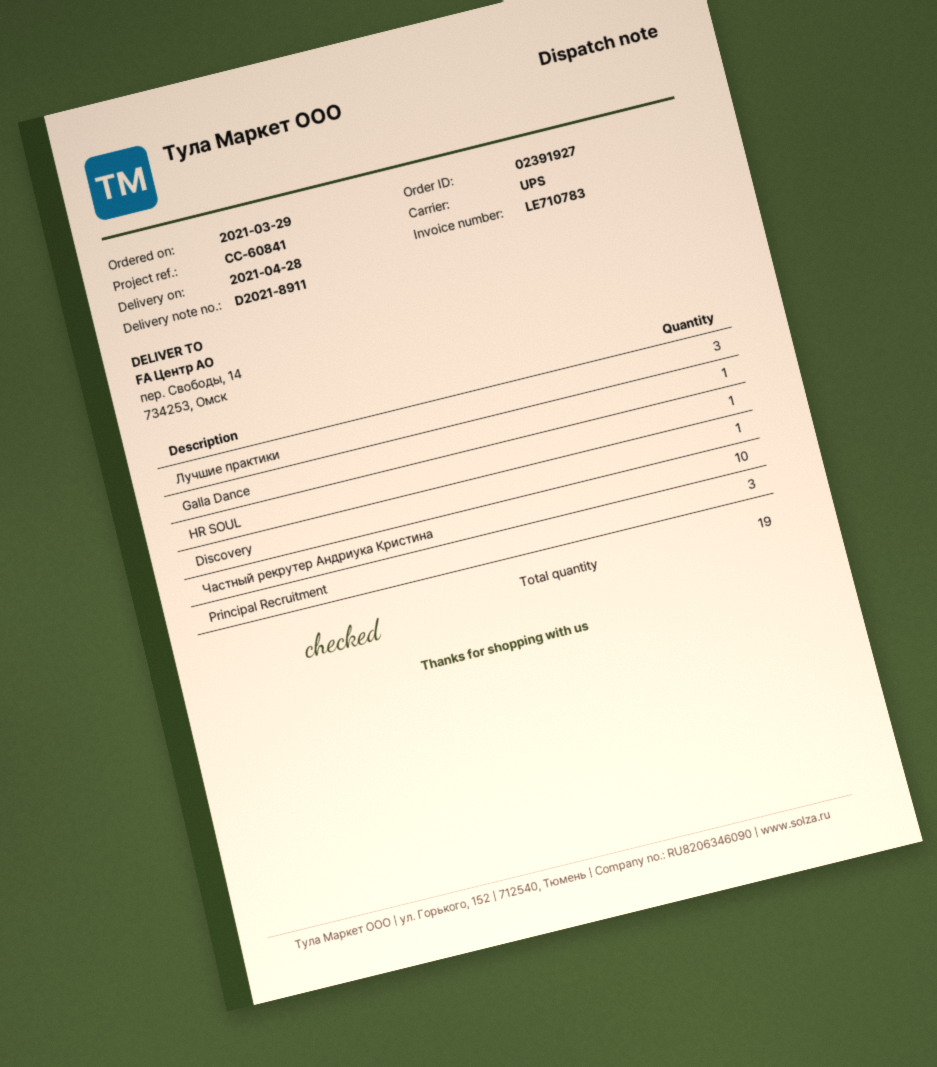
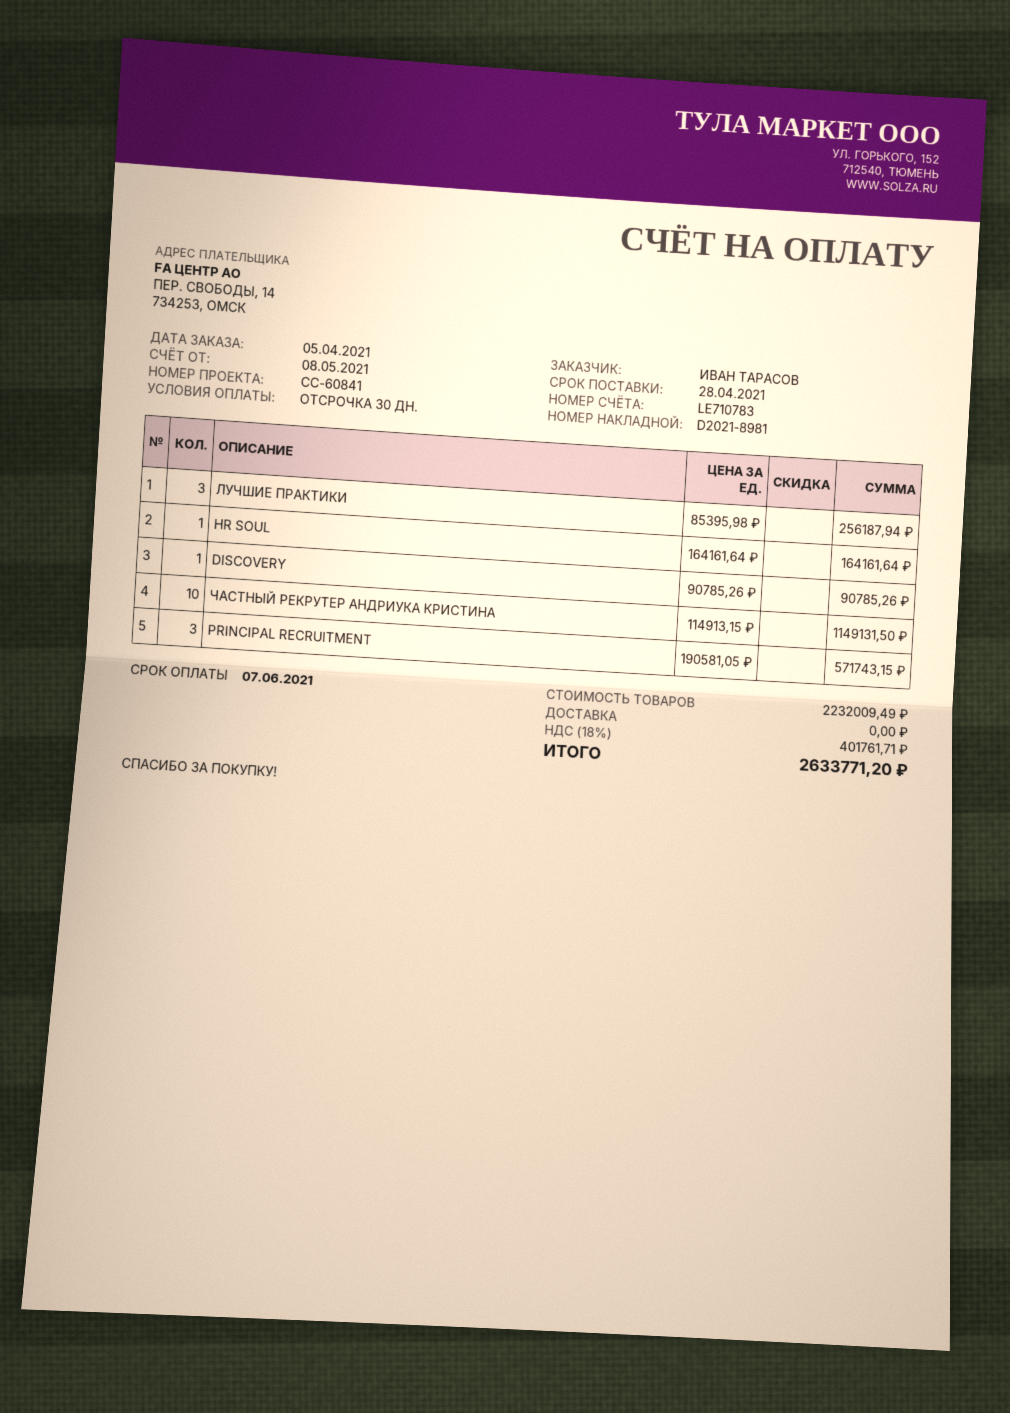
order date: 2021-03-29 -> 2021-04-05
delivery note number: D2021-8911 -> D2021-8981
Galla Dance: 1 -> none

